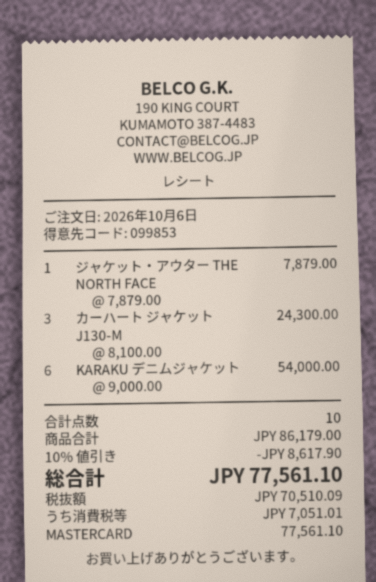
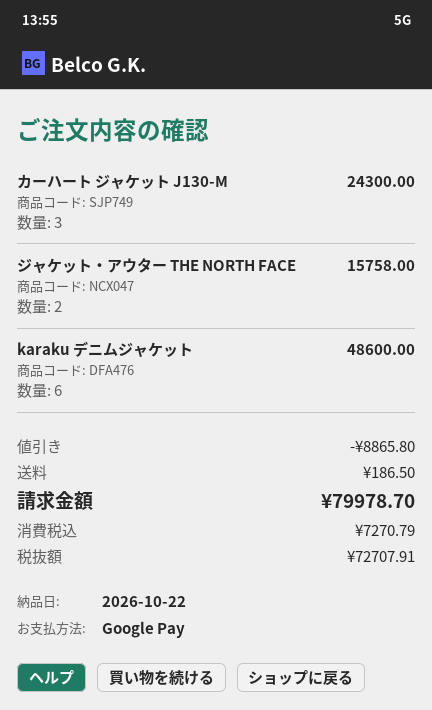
payment method: Mastercard -> Google Pay
ジャケット・アウター THE NORTH FACE: 1 for 7879.00 -> 2 for 15758.00
KARAKU デニムジャケット: 6 for 54000.00 -> 6 for 48600.00
discount: 8617.90 -> 8865.80
shipping: none -> 186.50
net: 70510.09 -> 72707.91
tax: 7051.01 -> 7270.79
total: 77561.10 -> 79978.70

